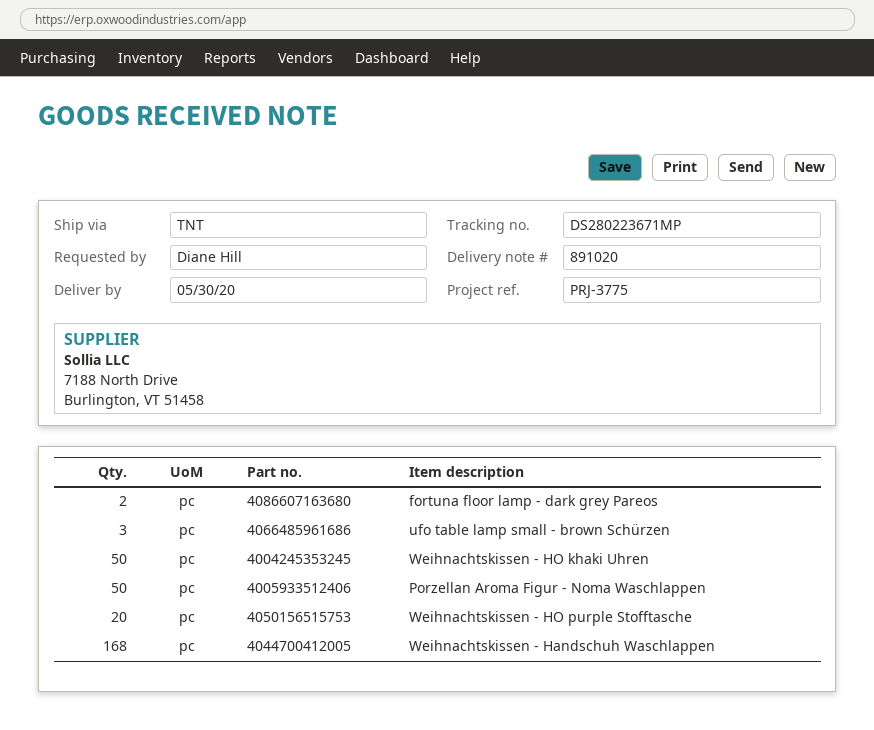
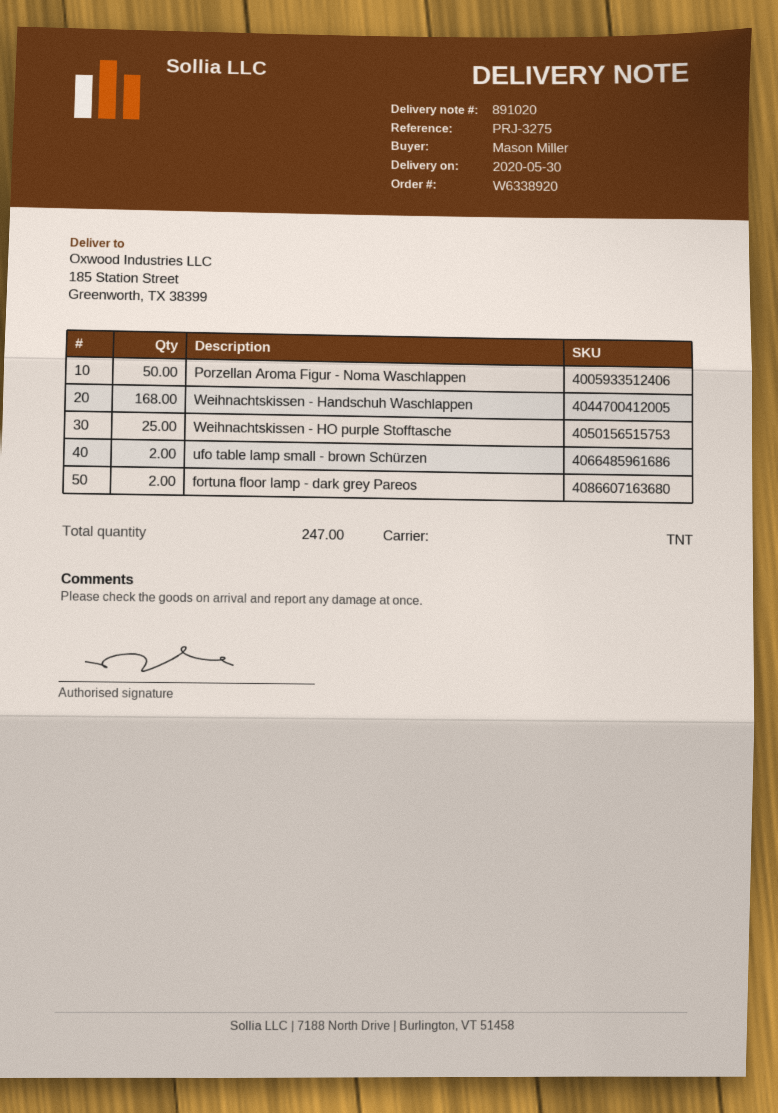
reference: PRJ-3775 -> PRJ-3275
ordered by: Diane Hill -> Mason Miller
ufo table lamp small - brown Schürzen: 3 -> 2
Weihnachtskissen - HO khaki Uhren: 50 -> none
Weihnachtskissen - HO purple Stofftasche: 20 -> 25

